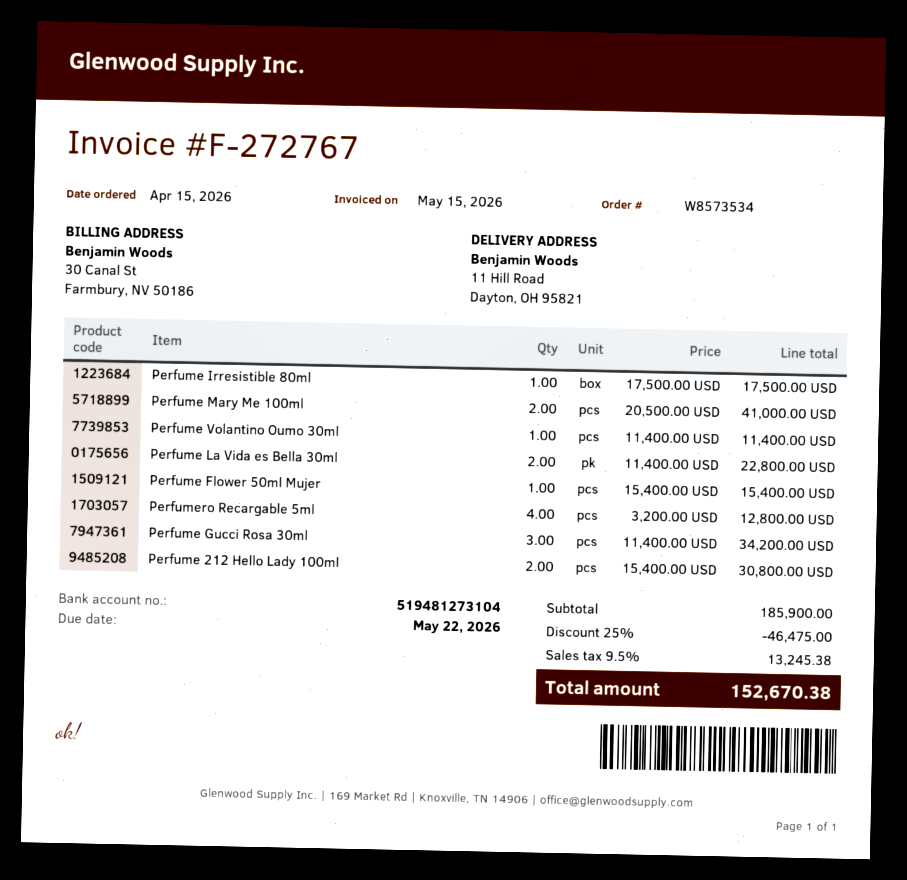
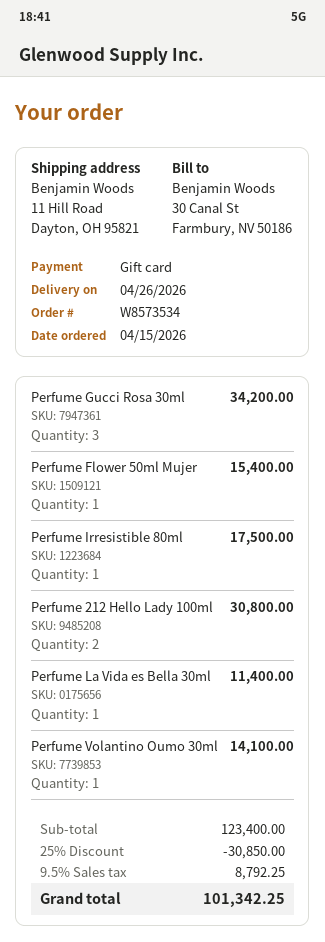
Perfume Mary Me 100ml: 2 for 41000.00 -> none
Perfume Volantino Oumo 30ml: 1 for 11400.00 -> 1 for 14100.00
Perfume La Vida es Bella 30ml: 2 for 22800.00 -> 1 for 11400.00
Perfumero Recargable 5ml: 4 for 12800.00 -> none
subtotal: 185900.00 -> 123400.00
discount: 25% = 46475.00 -> 25% = 30850.00
tax: 9.5% = 13245.38 -> 9.5% = 8792.25
total: 152670.38 -> 101342.25

